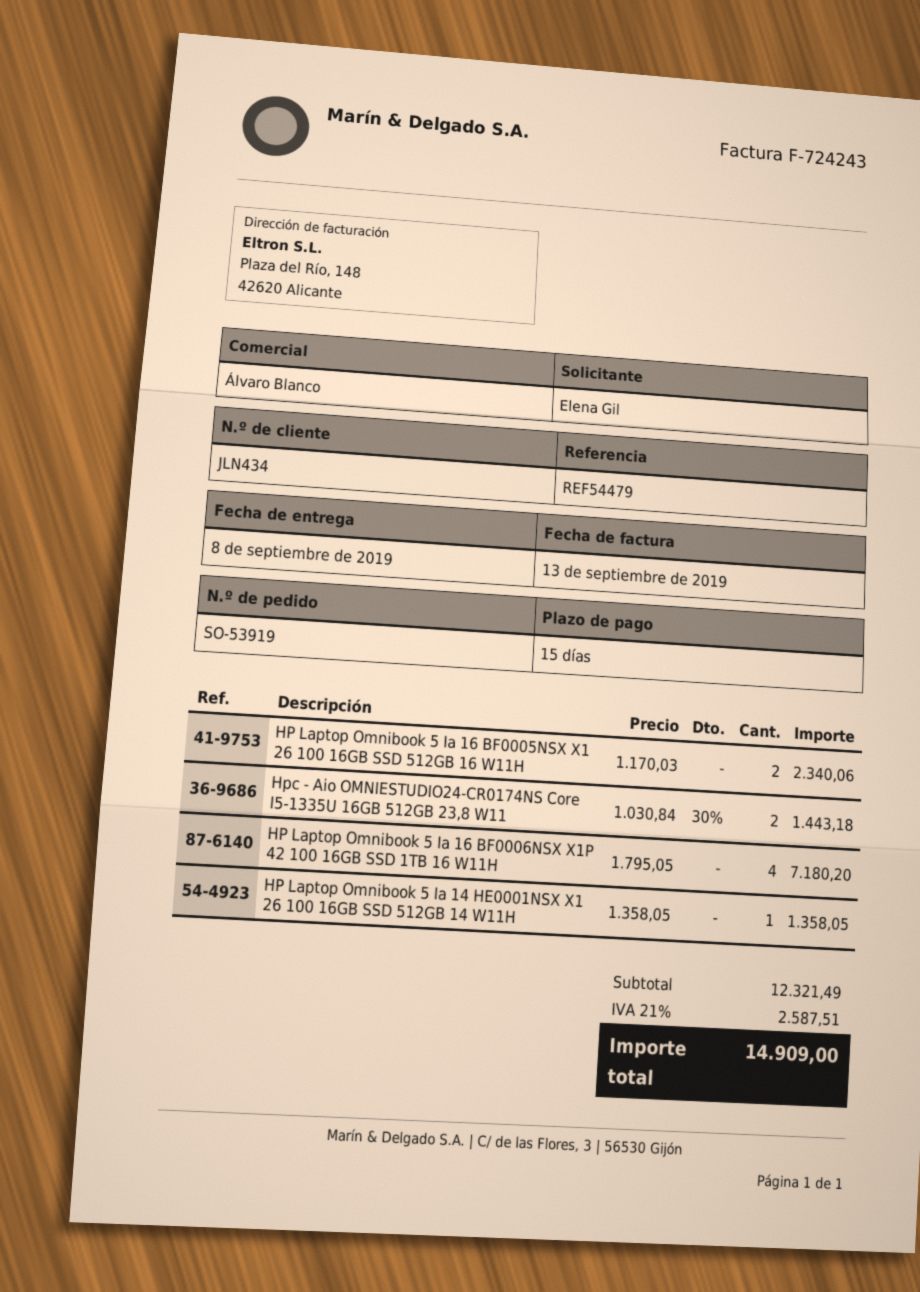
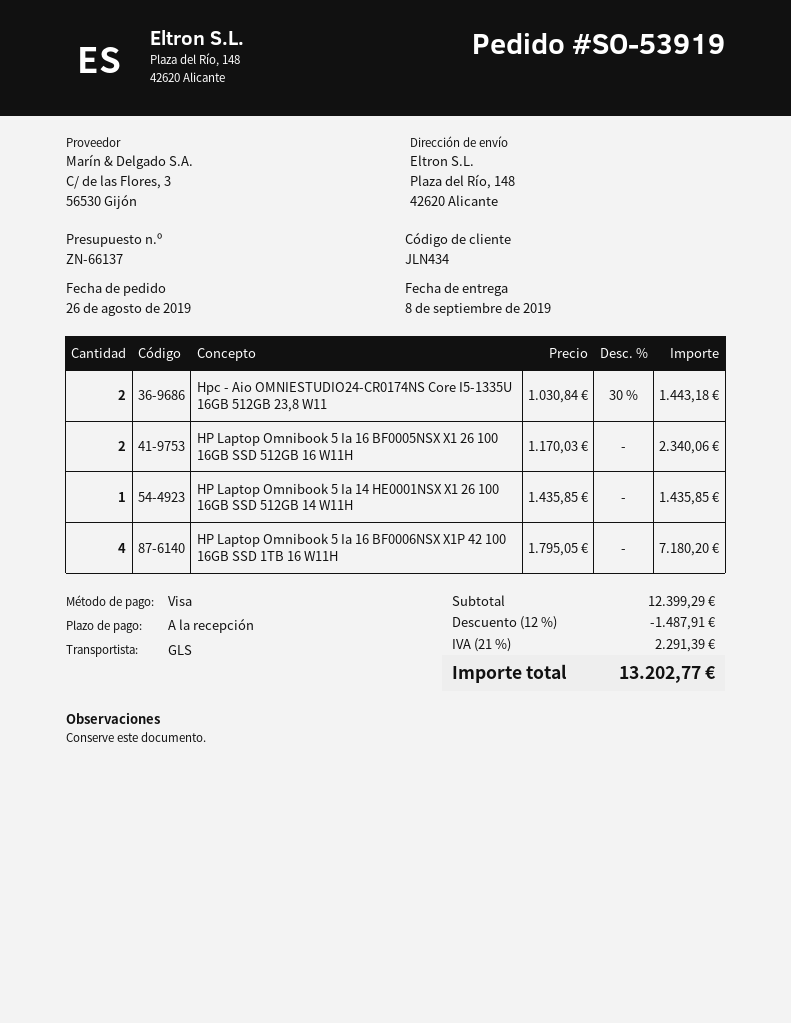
payment terms: 15 days -> on receipt
HP Laptop Omnibook 5 Ia 14 HE0001NSX X1 26 100 16GB SSD 512GB 14 W11H: 1 x 1358.05 = 1358.05 -> 1 x 1435.85 = 1435.85
subtotal: 12321.49 -> 12399.29
discount: none -> 12% = 1487.91
tax: 21% = 2587.51 -> 21% = 2291.39
total: 14909.00 -> 13202.77

